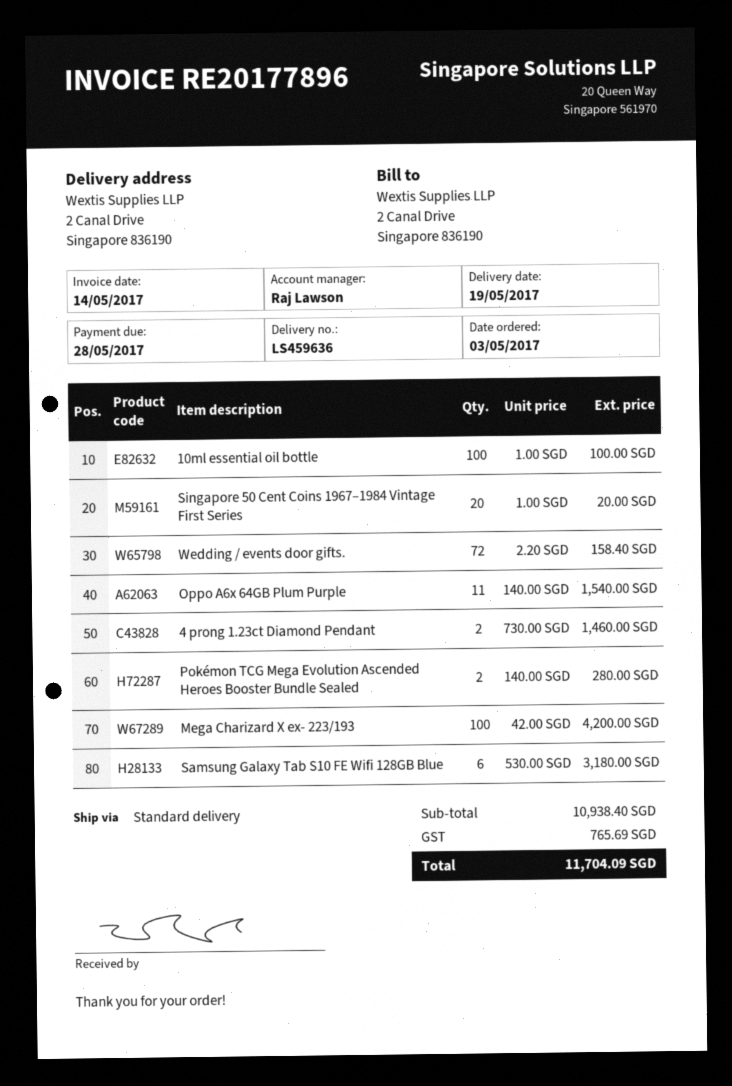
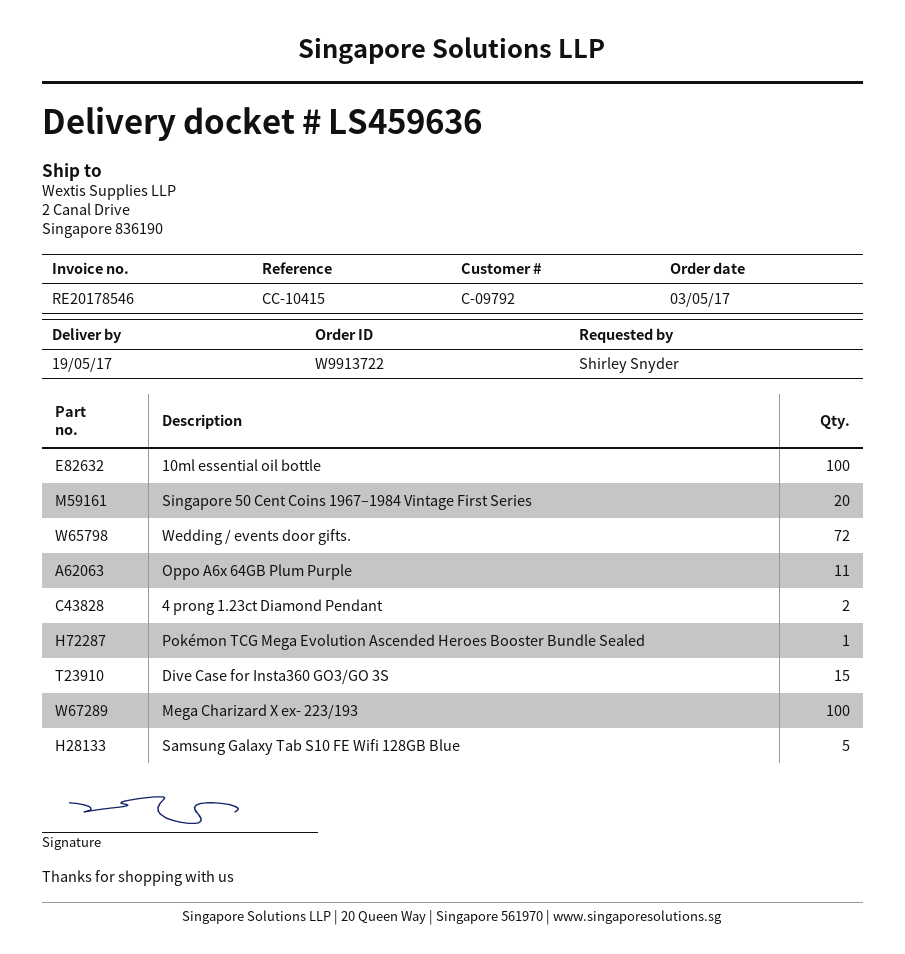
invoice number: RE20177896 -> RE20178546
Pokémon TCG Mega Evolution Ascended Heroes Booster Bundle Sealed: 2 -> 1
Samsung Galaxy Tab S10 FE Wifi 128GB Blue: 6 -> 5
Dive Case for Insta360 GO3/GO 3S: none -> 15

